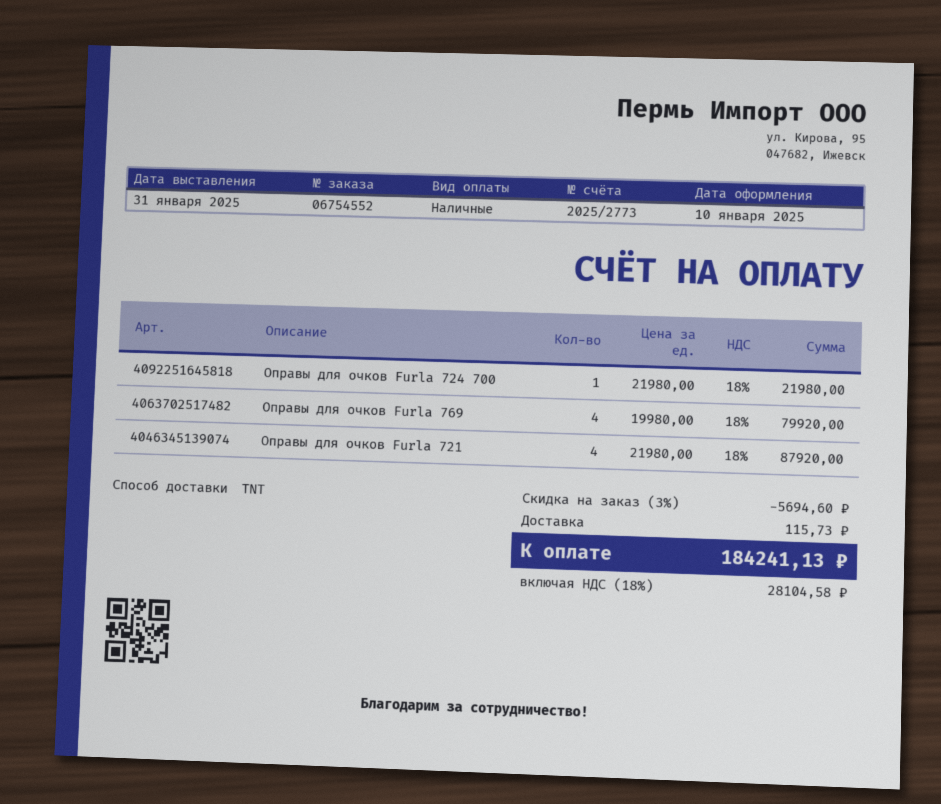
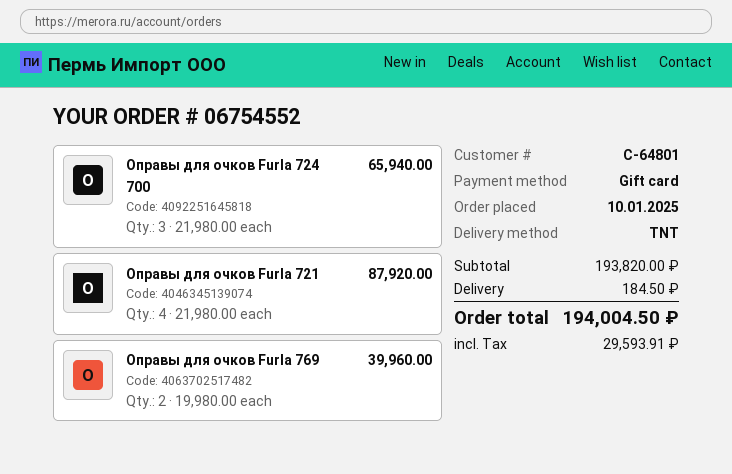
payment method: cash -> gift card
Оправы для очков Furla 724 700: 1 x 21980.00 = 21980.00 -> 3 x 21980.00 = 65940.00
Оправы для очков Furla 769: 4 x 19980.00 = 79920.00 -> 2 x 19980.00 = 39960.00
discount: 3% = 5694.60 -> none
shipping: 115.73 -> 184.50
tax: 28104.58 -> 29593.91
total: 184241.13 -> 194004.50

